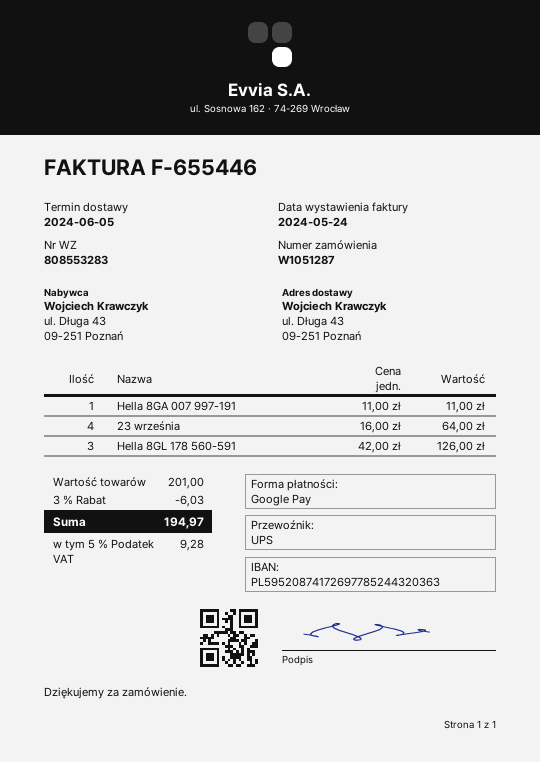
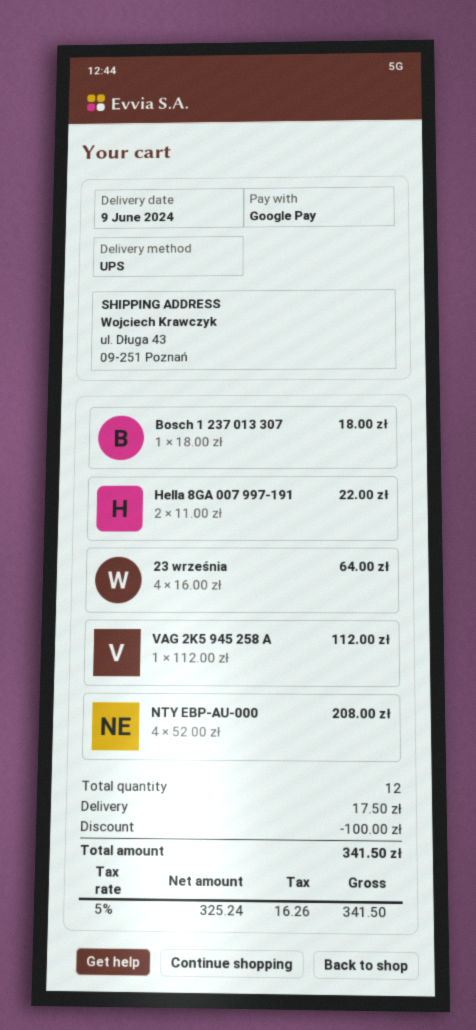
delivery date: 2024-06-05 -> 2024-06-09
Hella 8GA 007 997-191: 1 x 11.00 = 11.00 -> 2 x 11.00 = 22.00
Hella 8GL 178 560-591: 3 x 42.00 = 126.00 -> none
Bosch 1 237 013 307: none -> 1 x 18.00 = 18.00
VAG 2K5 945 258 A: none -> 1 x 112.00 = 112.00
NTY EBP-AU-000: none -> 4 x 52.00 = 208.00
discount: 6.03 -> 100.00
shipping: none -> 17.50
tax: 5% = 9.28 -> 5% = 16.26
total: 194.97 -> 341.50

